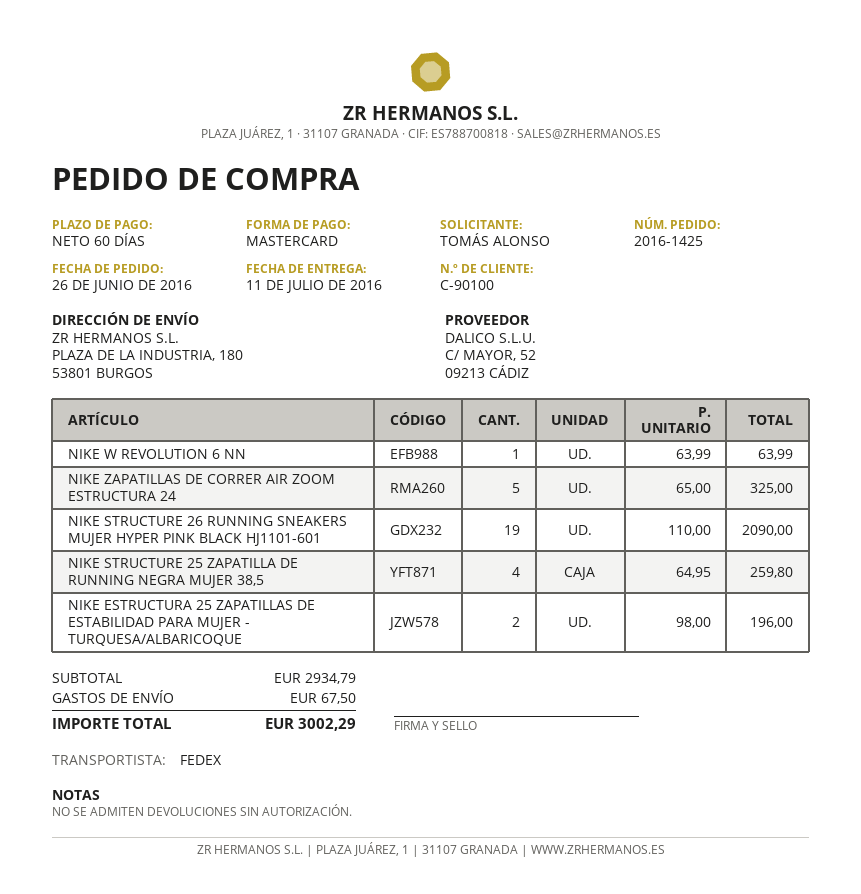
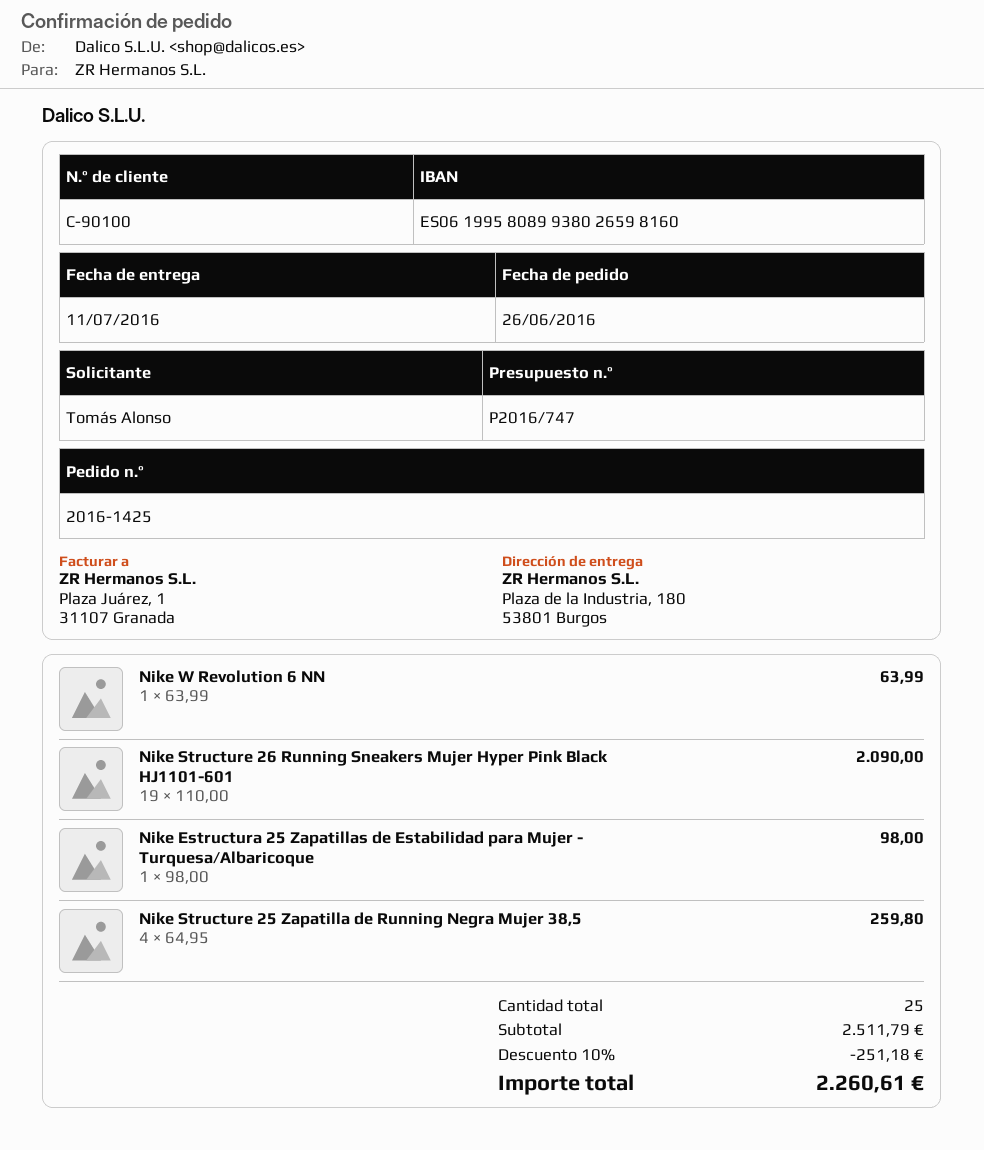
NIKE ZAPATILLAS DE CORRER AIR ZOOM ESTRUCTURA 24: 5 x 65.00 = 325.00 -> none
NIKE ESTRUCTURA 25 ZAPATILLAS DE ESTABILIDAD PARA MUJER - TURQUESA/ALBARICOQUE: 2 x 98.00 = 196.00 -> 1 x 98.00 = 98.00
subtotal: 2934.79 -> 2511.79
discount: none -> 10% = 251.18
shipping: 67.50 -> none
total: 3002.29 -> 2260.61

